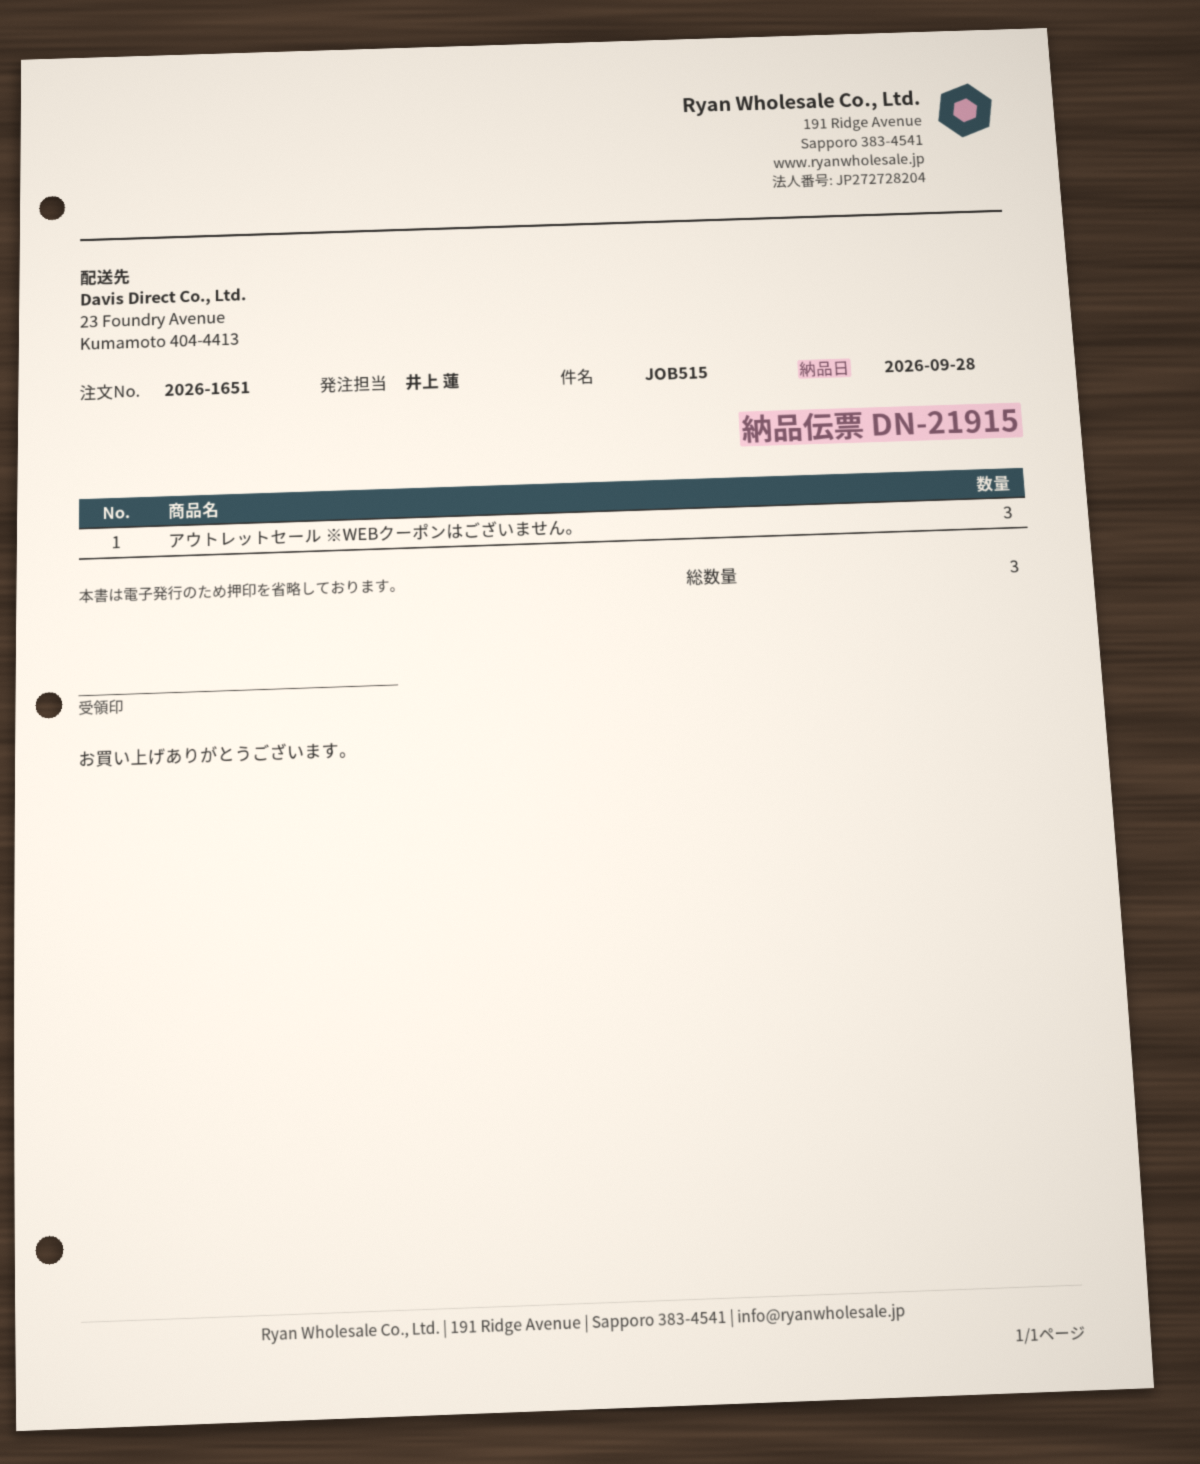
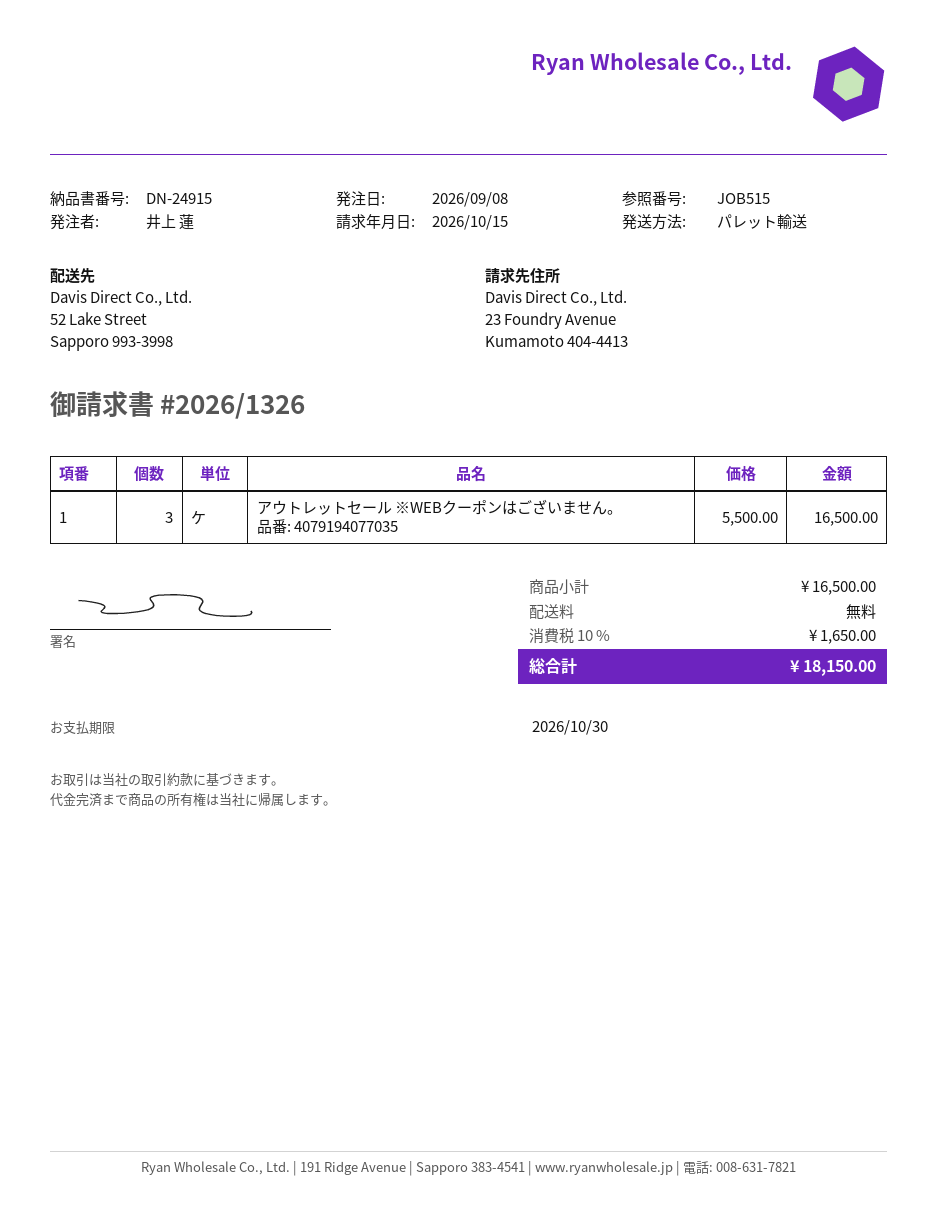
delivery note number: DN-21915 -> DN-24915
ship to: 23 Foundry Avenue, Kumamoto 404-4413 -> 52 Lake Street, Sapporo 993-3998

